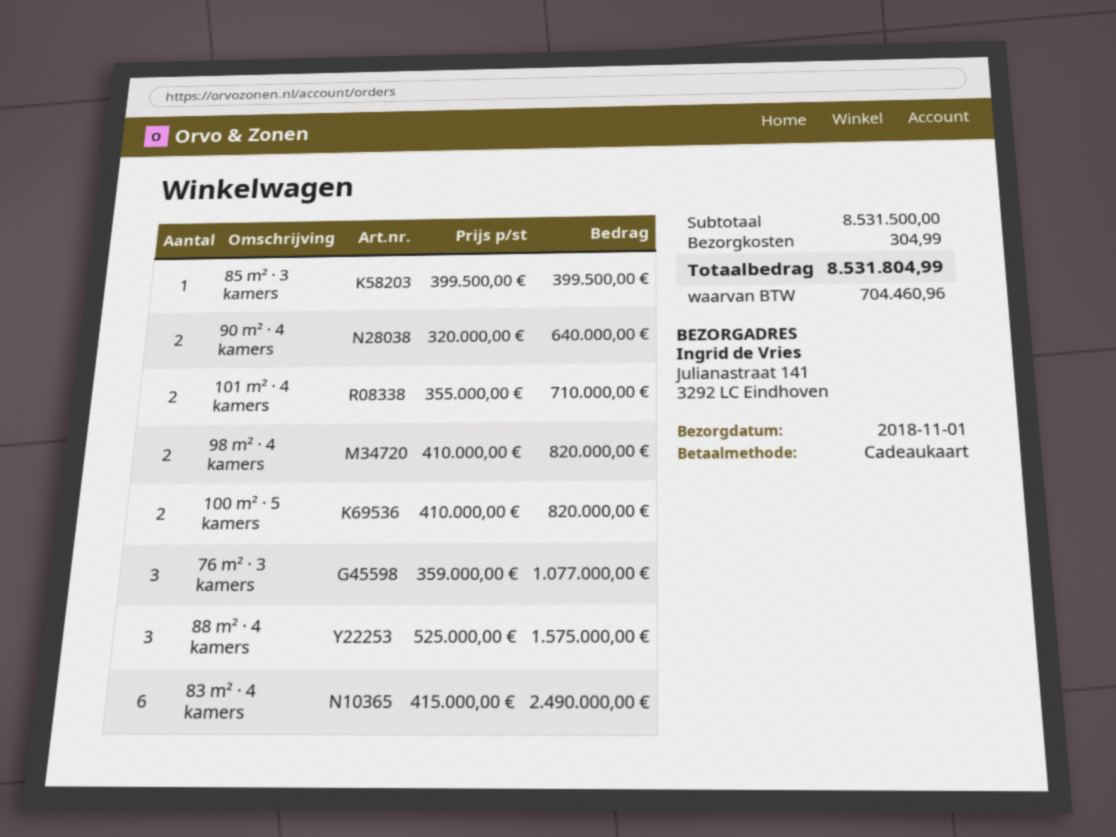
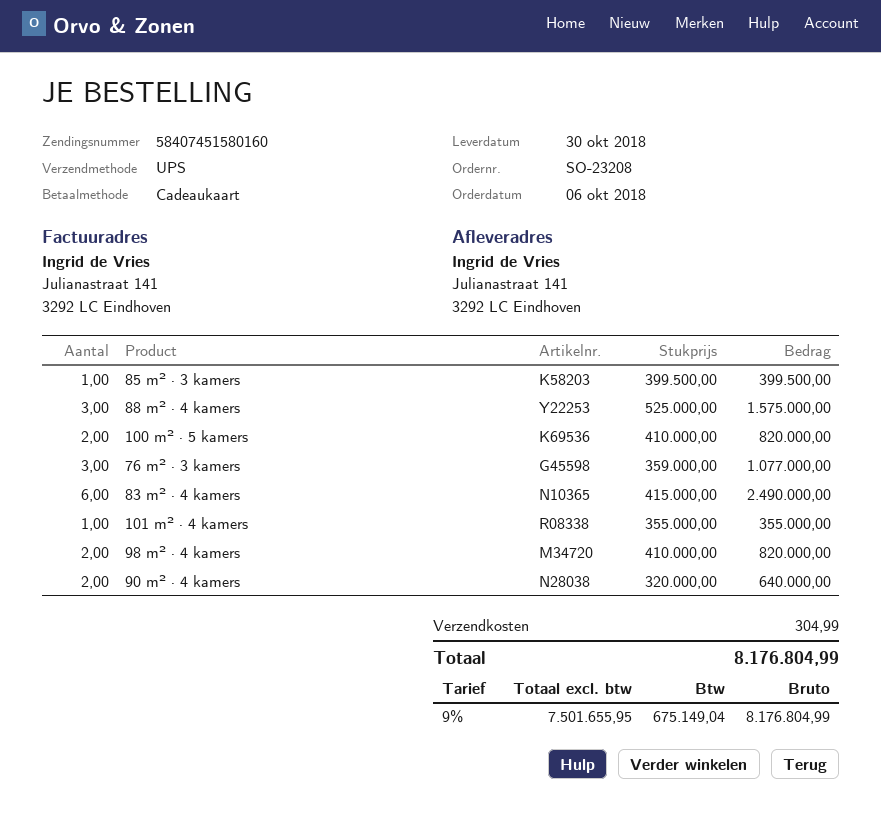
delivery date: 2018-11-01 -> 2018-10-30
101 m² · 4 kamers: 2 x 355000.00 = 710000.00 -> 1 x 355000.00 = 355000.00
tax: 704460.96 -> 675149.04
total: 8531804.99 -> 8176804.99

